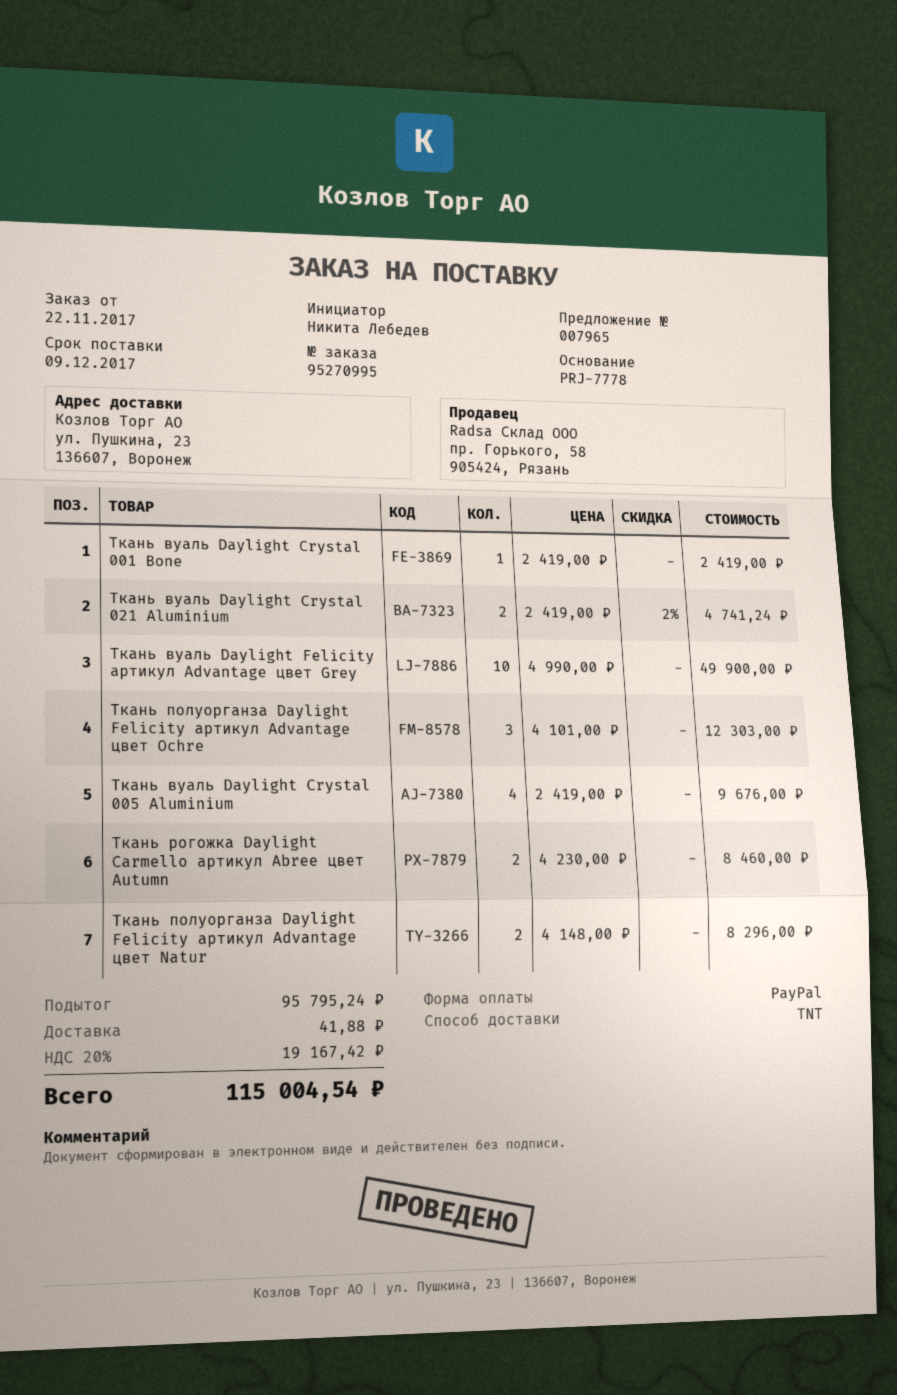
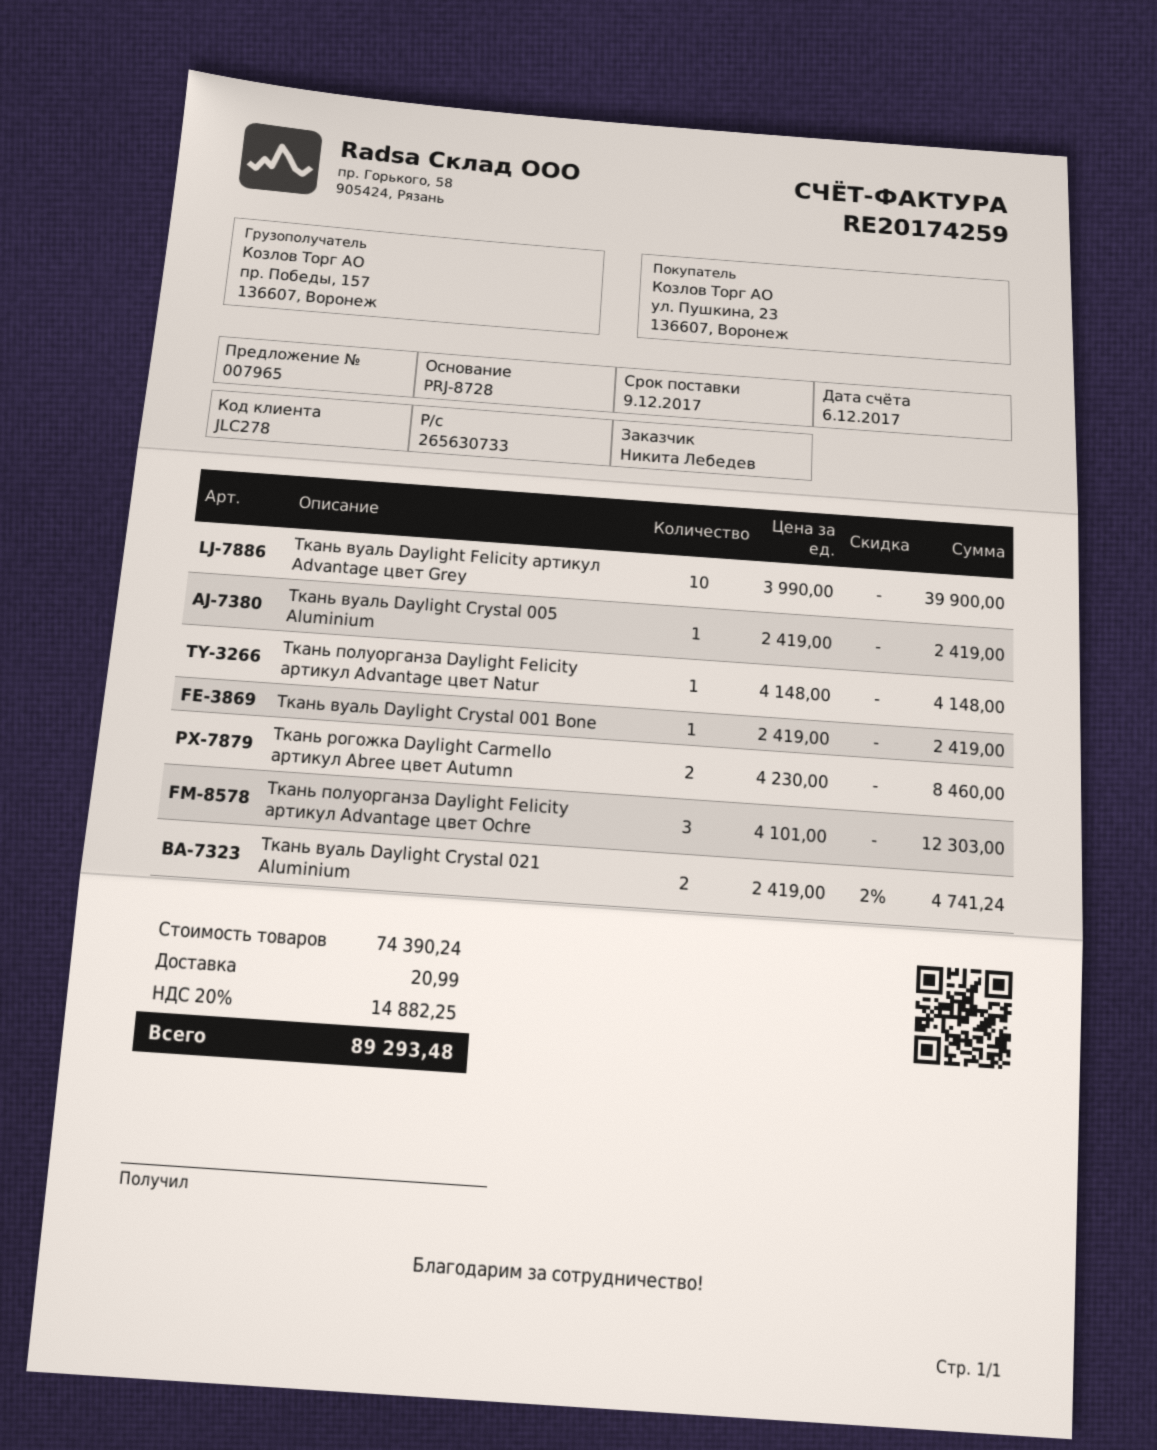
reference: PRJ-7778 -> PRJ-8728
ship to: ул. Пушкина, 23, 136607, Воронеж -> пр. Победы, 157, 136607, Воронеж
Ткань вуаль Daylight Felicity артикул Advantage цвет Grey: 10 x 4990.00 = 49900.00 -> 10 x 3990.00 = 39900.00
Ткань вуаль Daylight Crystal 005 Aluminium: 4 x 2419.00 = 9676.00 -> 1 x 2419.00 = 2419.00
Ткань полуорганза Daylight Felicity артикул Advantage цвет Natur: 2 x 4148.00 = 8296.00 -> 1 x 4148.00 = 4148.00
subtotal: 95795.24 -> 74390.24
shipping: 41.88 -> 20.99
tax: 20% = 19167.42 -> 20% = 14882.25
total: 115004.54 -> 89293.48

